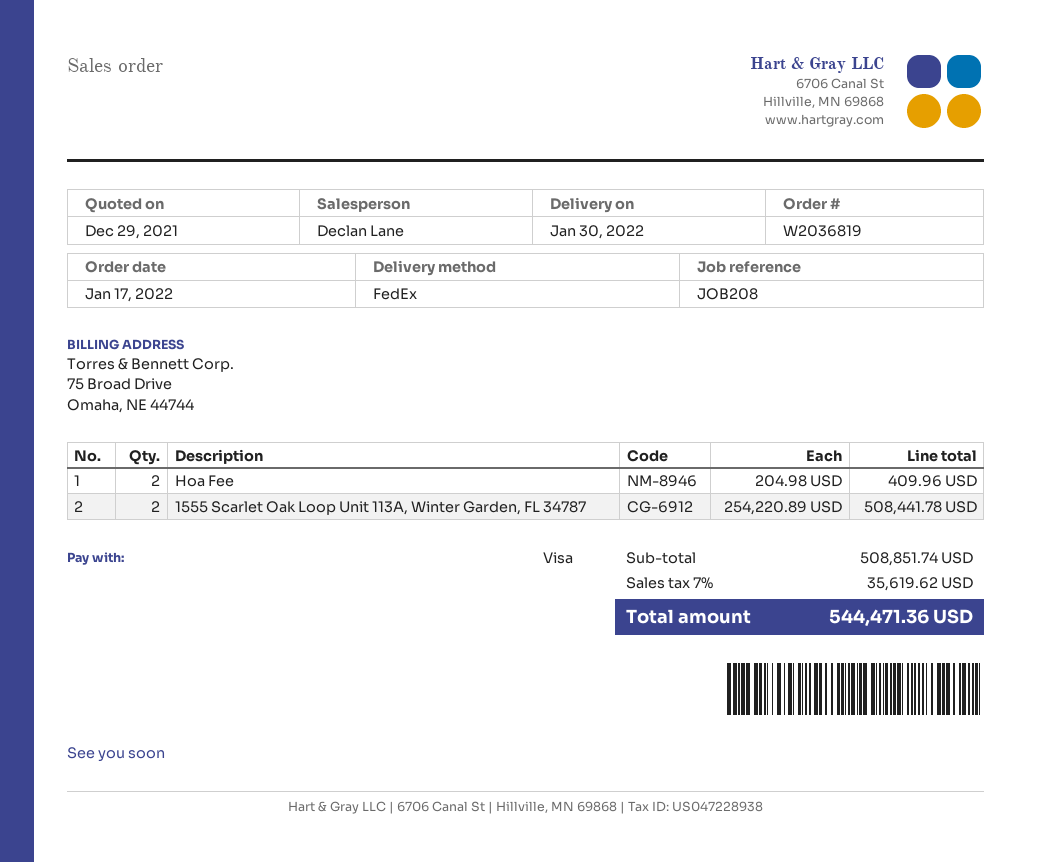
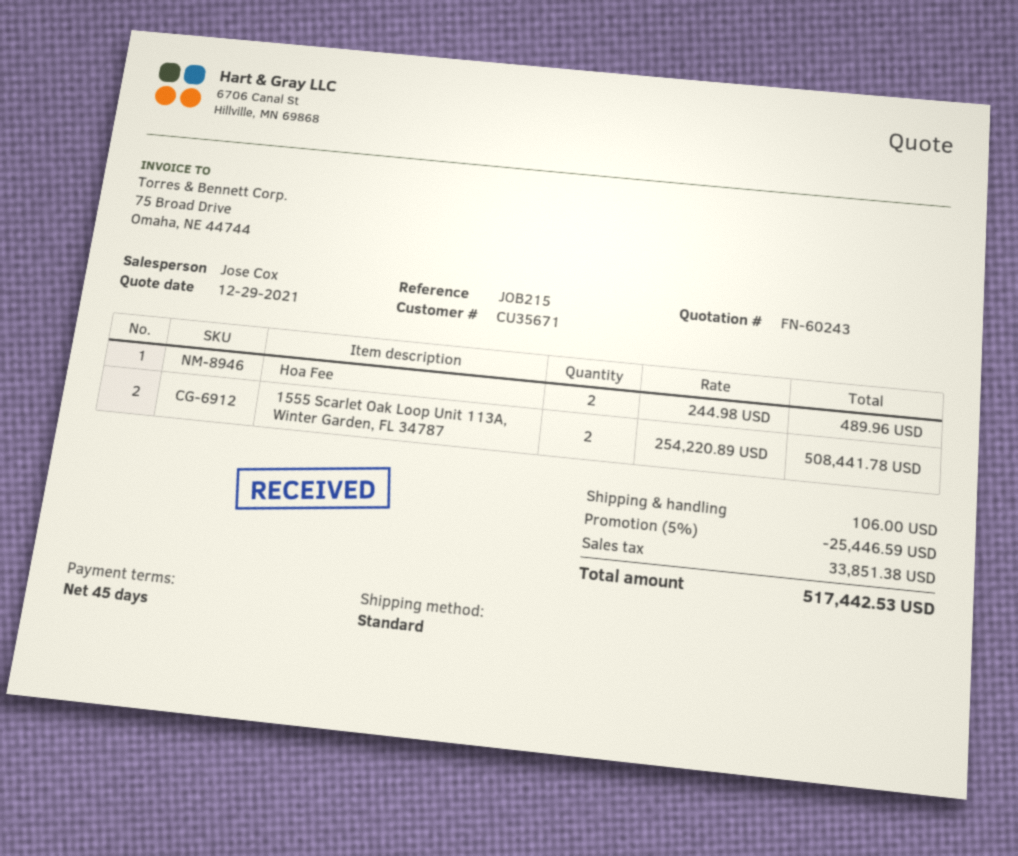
reference: JOB208 -> JOB215
sales rep: Declan Lane -> Jose Cox
shipping method: FedEx -> standard
Hoa Fee: 2 x 204.98 = 409.96 -> 2 x 244.98 = 489.96
discount: none -> 5% = 25446.59
shipping: none -> 106.00
tax: 35619.62 -> 33851.38
total: 544471.36 -> 517442.53

